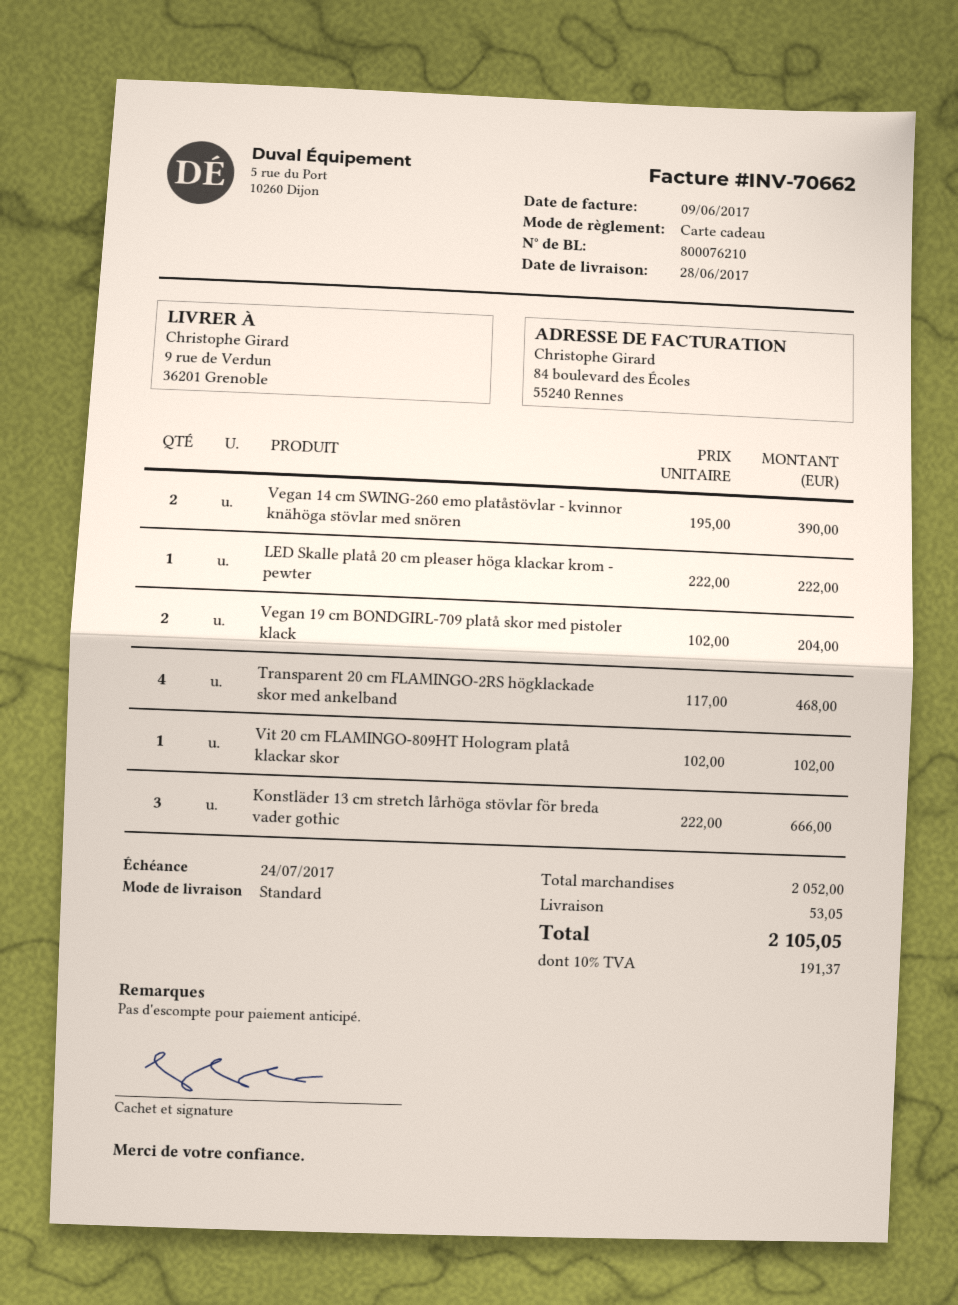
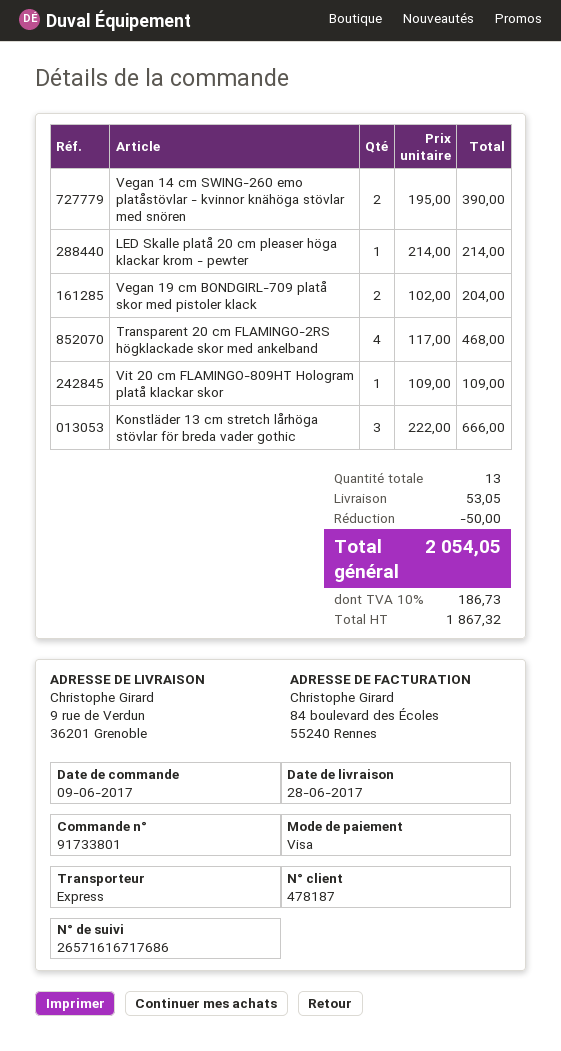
payment method: gift card -> Visa
shipping method: standard -> express
LED Skalle platå 20 cm pleaser höga klackar krom - pewter: 1 x 222.00 = 222.00 -> 1 x 214.00 = 214.00
Vit 20 cm FLAMINGO-809HT Hologram platå klackar skor: 1 x 102.00 = 102.00 -> 1 x 109.00 = 109.00
discount: none -> 50.00
tax: 10% = 191.37 -> 10% = 186.73
total: 2105.05 -> 2054.05

